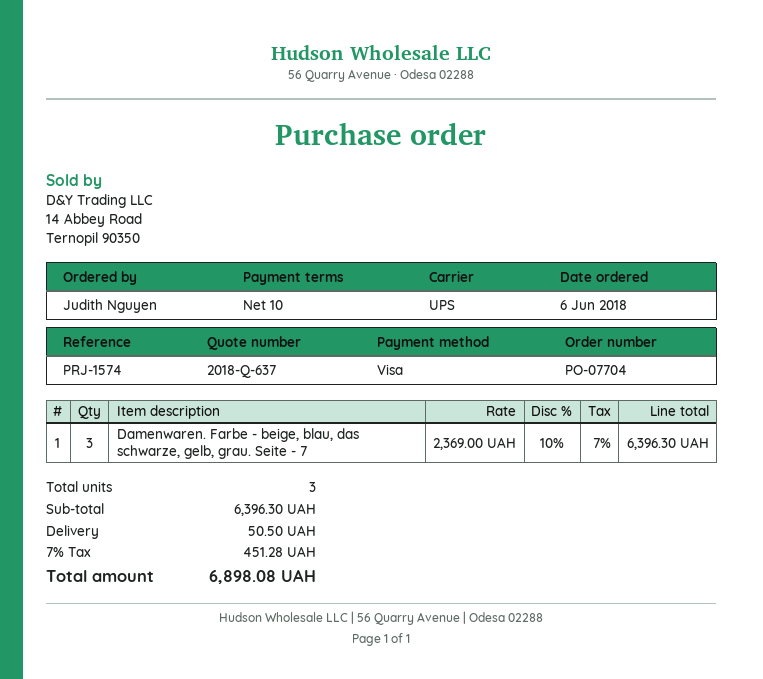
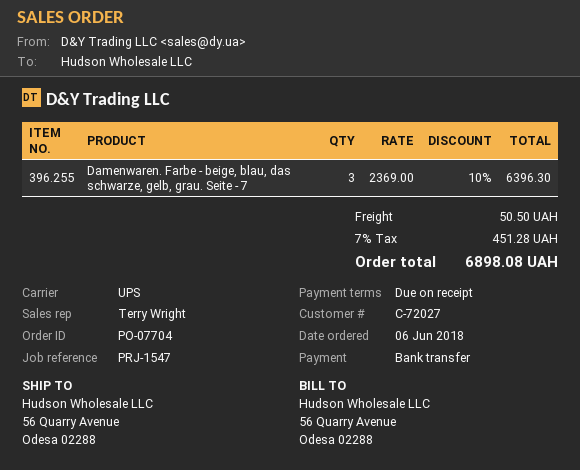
payment terms: 10 days -> on receipt
reference: PRJ-1574 -> PRJ-1547
payment method: Visa -> bank transfer

